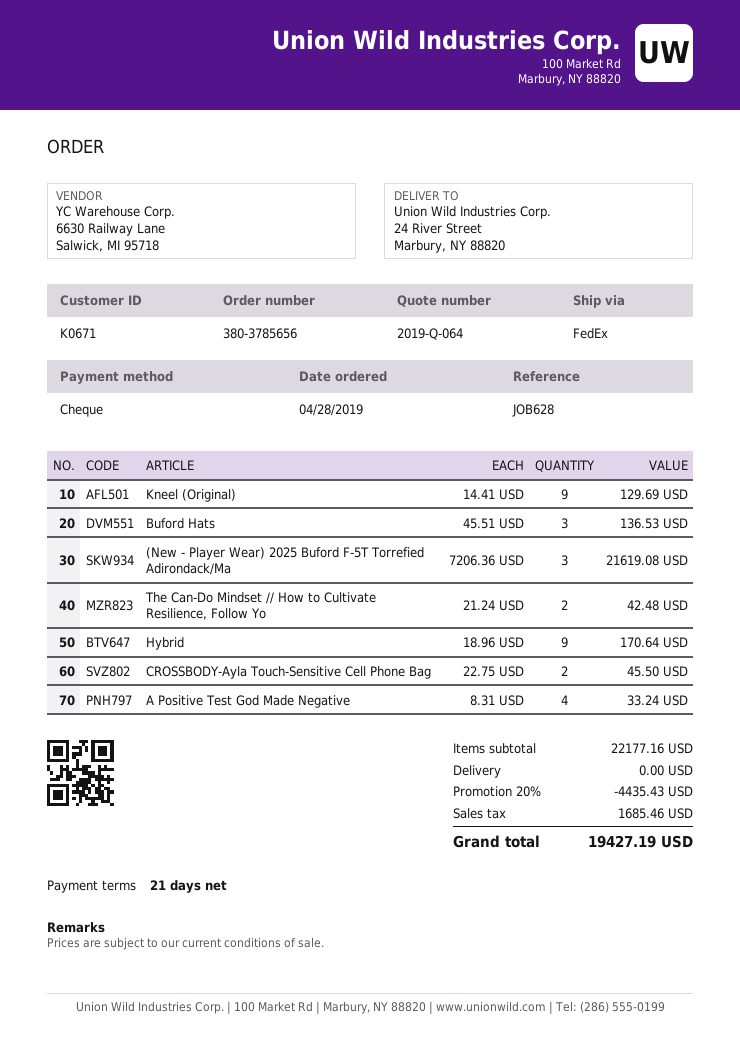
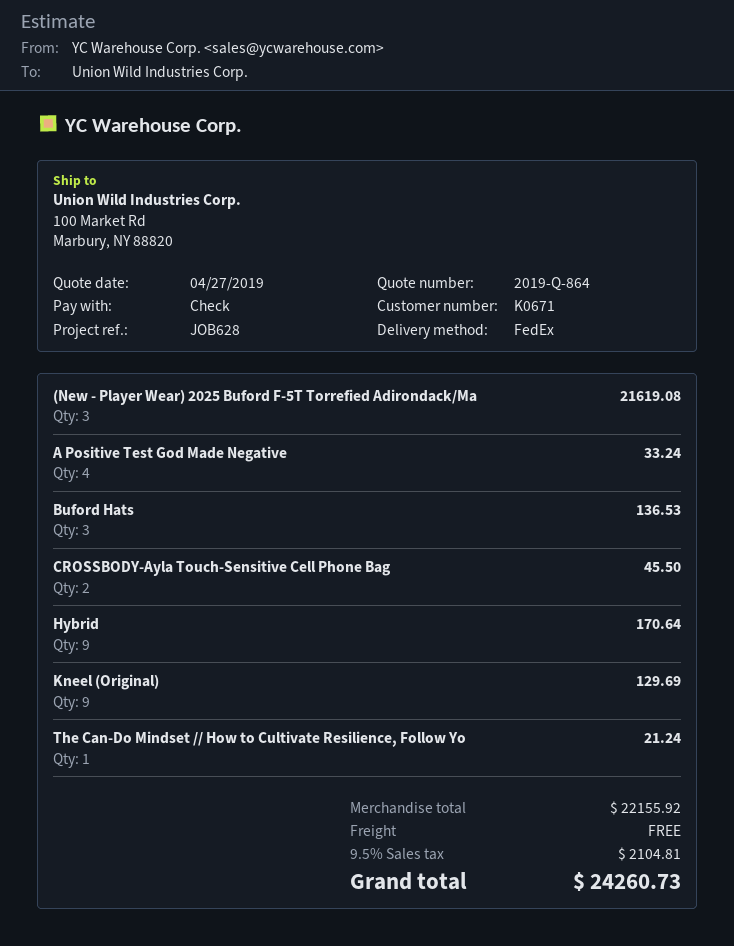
quote number: 2019-Q-064 -> 2019-Q-864
ship to: 24 River Street, Marbury, NY 88820 -> 100 Market Rd, Marbury, NY 88820
The Can-Do Mindset // How to Cultivate Resilience, Follow Yo: 2 for 42.48 -> 1 for 21.24
subtotal: 22177.16 -> 22155.92
discount: 20% = 4435.43 -> none
tax: 1685.46 -> 2104.81
total: 19427.19 -> 24260.73

